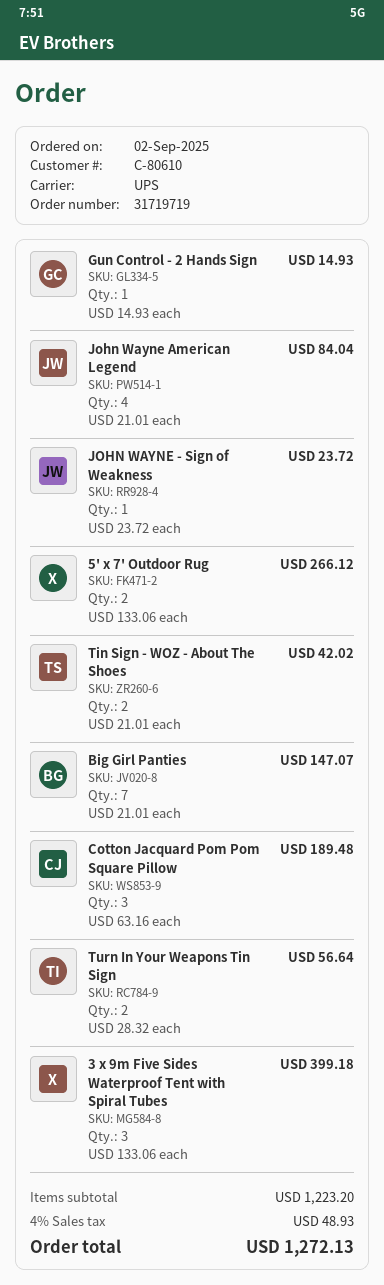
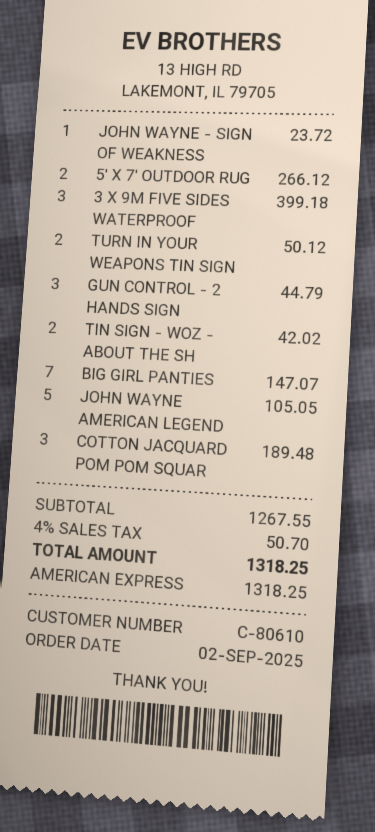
Gun Control - 2 Hands Sign: 1 for 14.93 -> 3 for 44.79
John Wayne American Legend: 4 for 84.04 -> 5 for 105.05
Turn In Your Weapons Tin Sign: 2 for 56.64 -> 2 for 50.12
subtotal: 1223.20 -> 1267.55
tax: 4% = 48.93 -> 4% = 50.70
total: 1272.13 -> 1318.25

